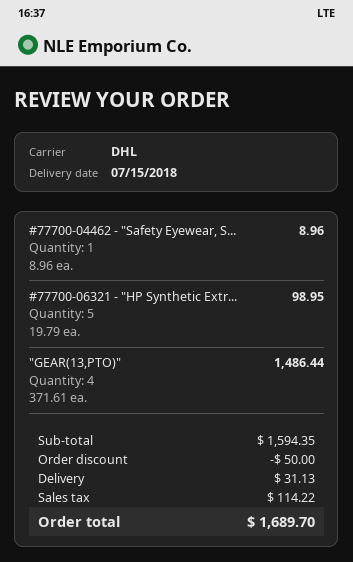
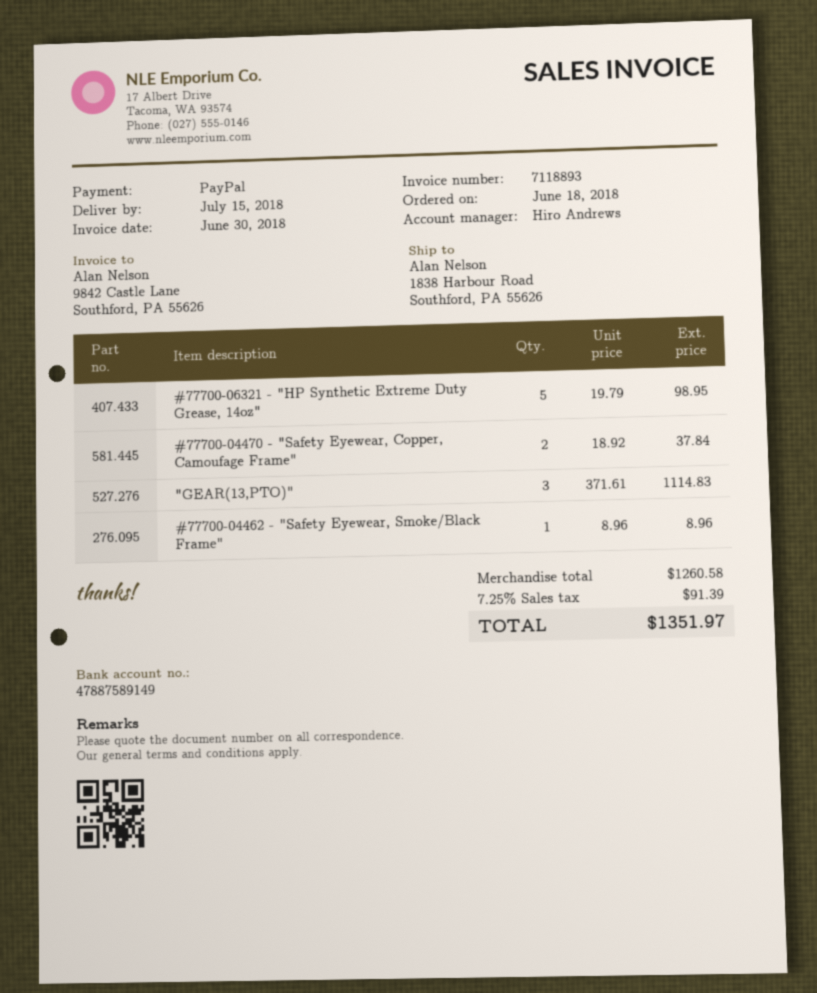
"GEAR(13,PTO)": 4 x 371.61 = 1486.44 -> 3 x 371.61 = 1114.83
#77700-04470 - "Safety Eyewear, Copper, Camoufage Frame": none -> 2 x 18.92 = 37.84
subtotal: 1594.35 -> 1260.58
discount: 50.00 -> none
shipping: 31.13 -> none
tax: 114.22 -> 91.39
total: 1689.70 -> 1351.97

